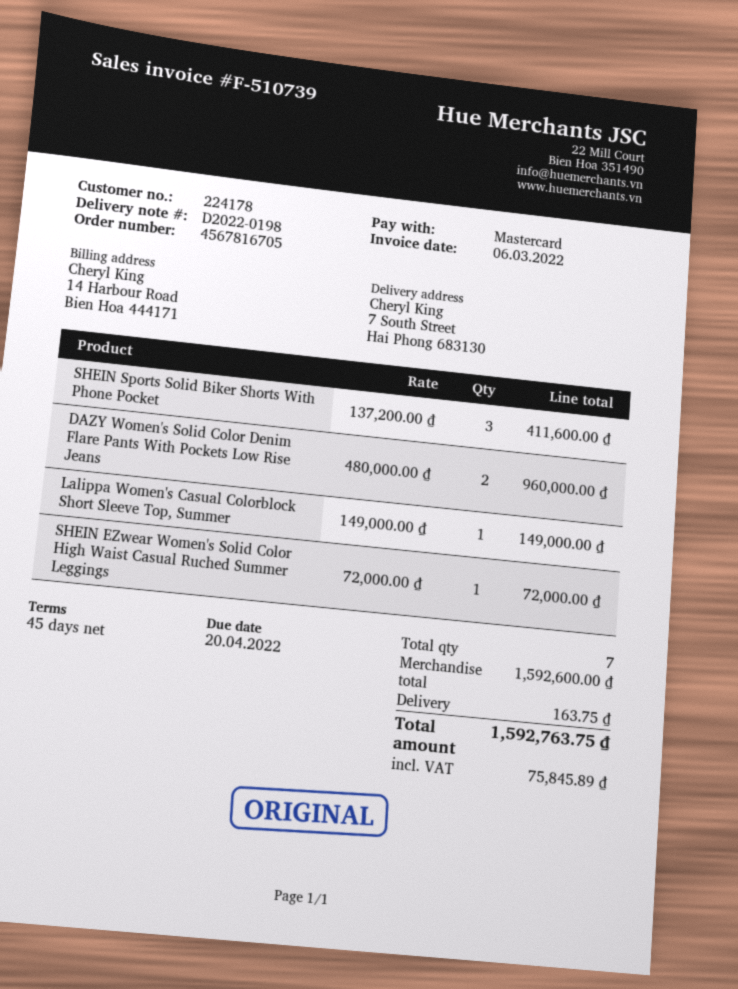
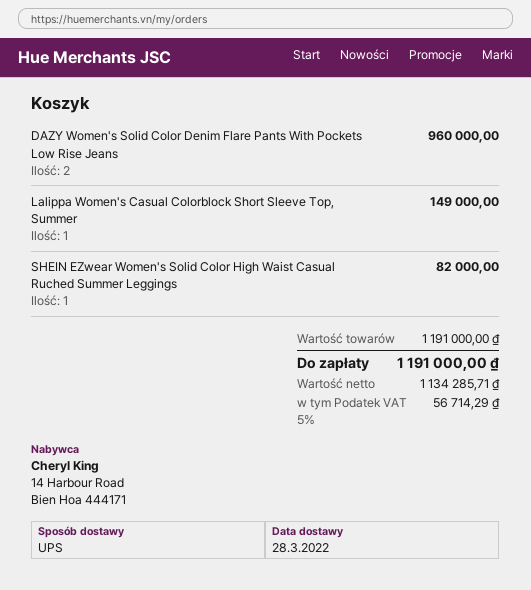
SHEIN Sports Solid Biker Shorts With Phone Pocket: 3 for 411600.00 -> none
SHEIN EZwear Women's Solid Color High Waist Casual Ruched Summer Leggings: 1 for 72000.00 -> 1 for 82000.00
subtotal: 1592600.00 -> 1191000.00
shipping: 163.75 -> none
tax: 75845.89 -> 56714.29
total: 1592763.75 -> 1191000.00

